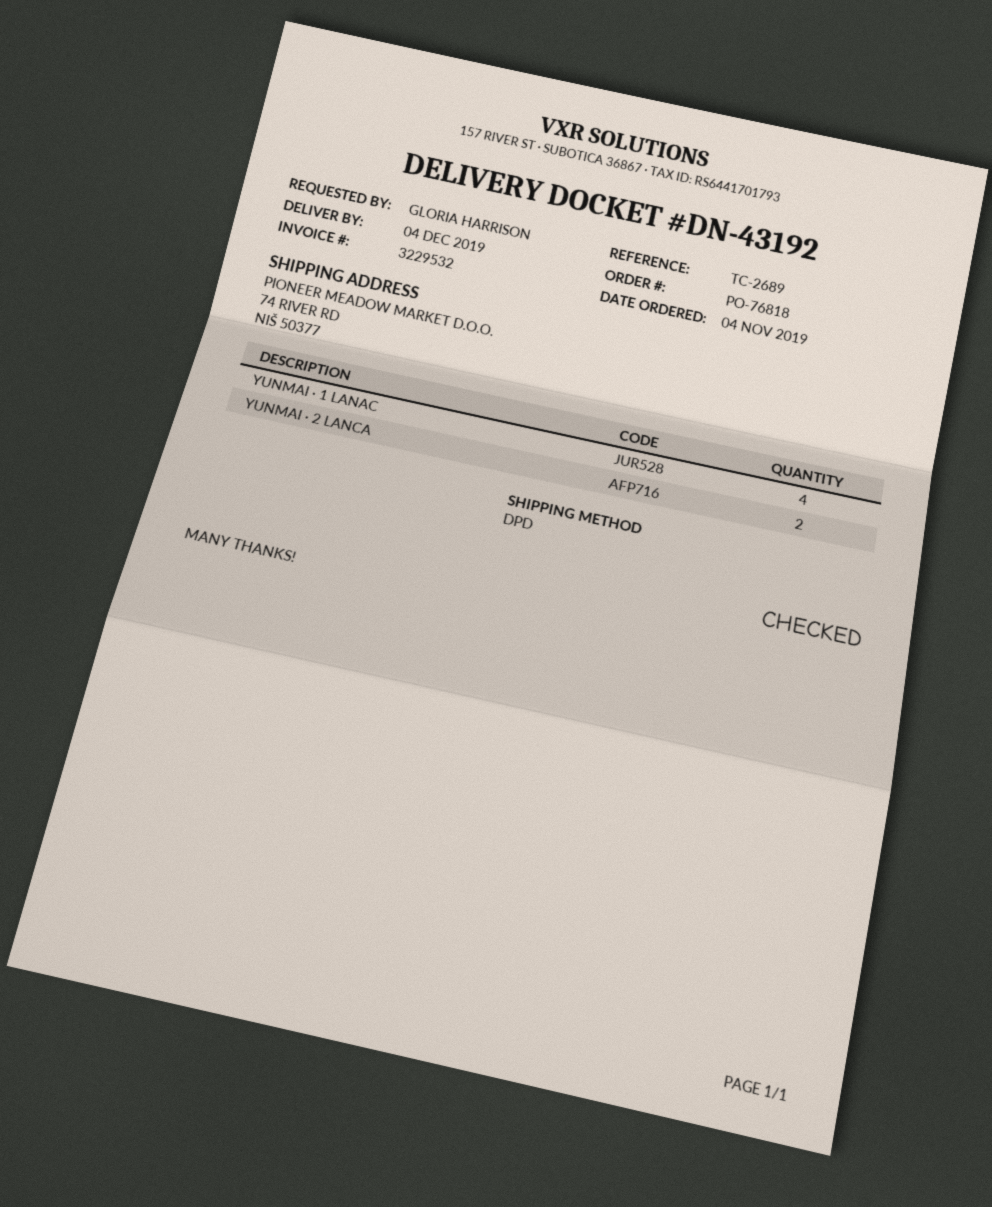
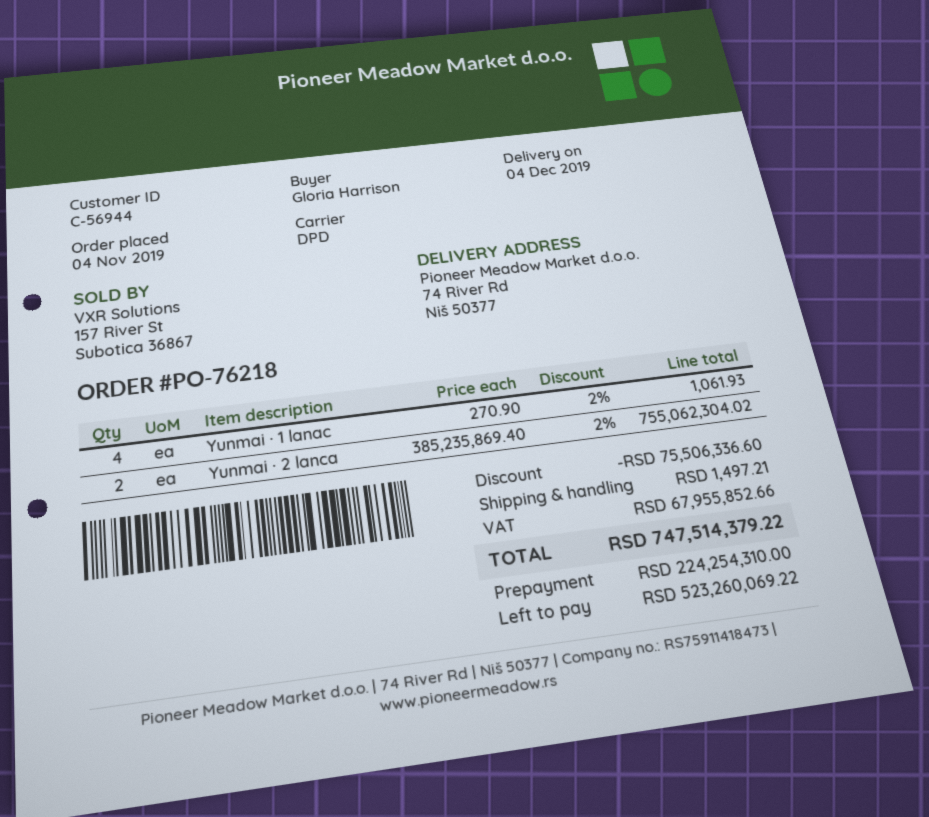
order number: PO-76818 -> PO-76218

